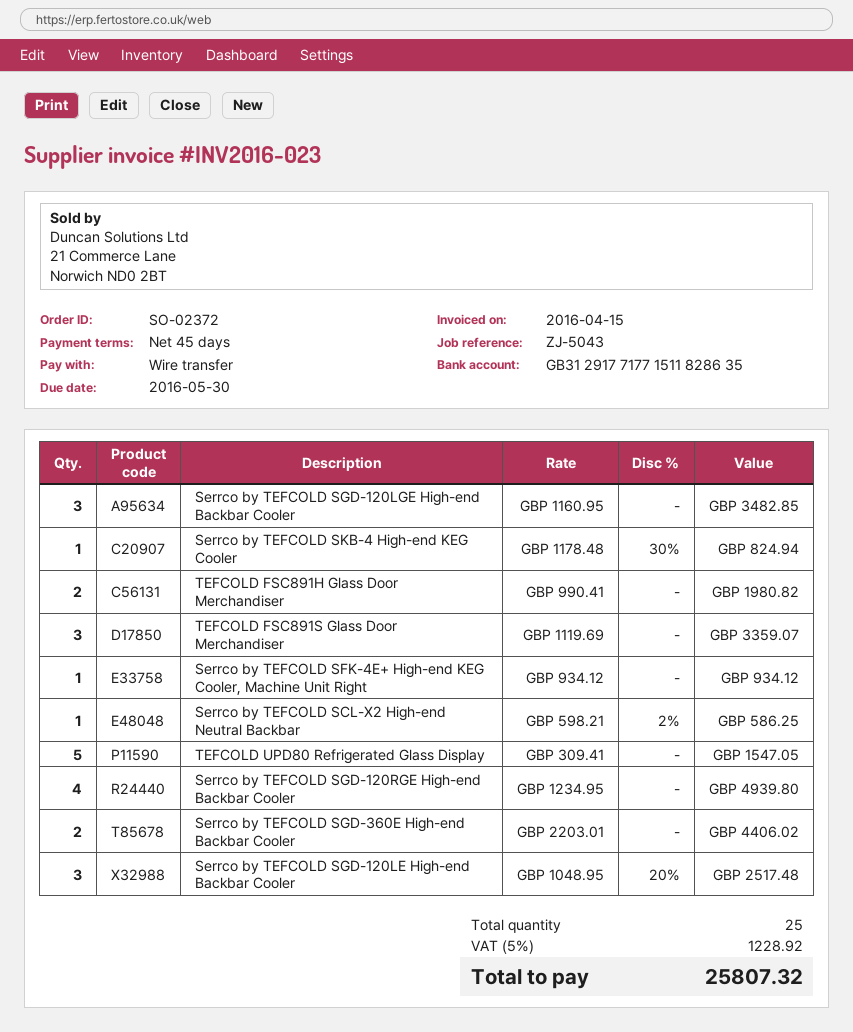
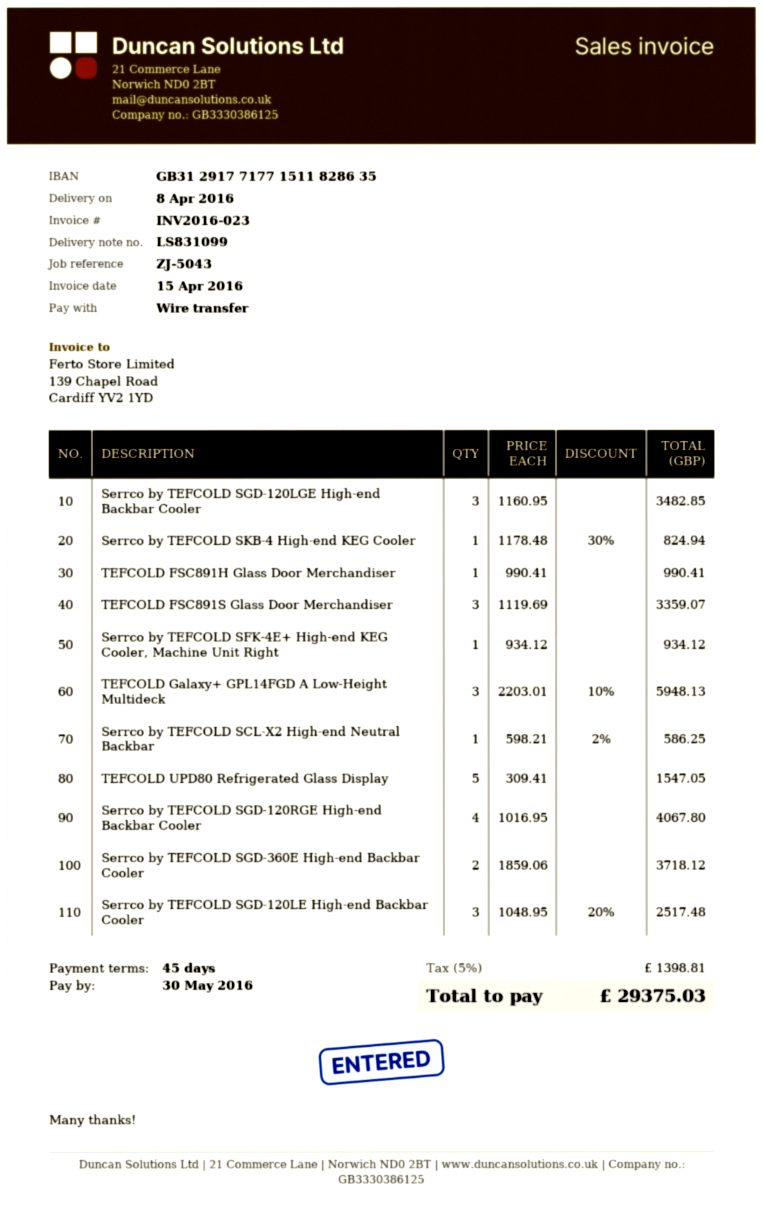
TEFCOLD FSC891H Glass Door Merchandiser: 2 x 990.41 = 1980.82 -> 1 x 990.41 = 990.41
Serrco by TEFCOLD SGD-120RGE High-end Backbar Cooler: 4 x 1234.95 = 4939.80 -> 4 x 1016.95 = 4067.80
Serrco by TEFCOLD SGD-360E High-end Backbar Cooler: 2 x 2203.01 = 4406.02 -> 2 x 1859.06 = 3718.12
TEFCOLD Galaxy+ GPL14FGD A Low-Height Multideck: none -> 3 x 2203.01 - 10% = 5948.13
tax: 5% = 1228.92 -> 5% = 1398.81
total: 25807.32 -> 29375.03

